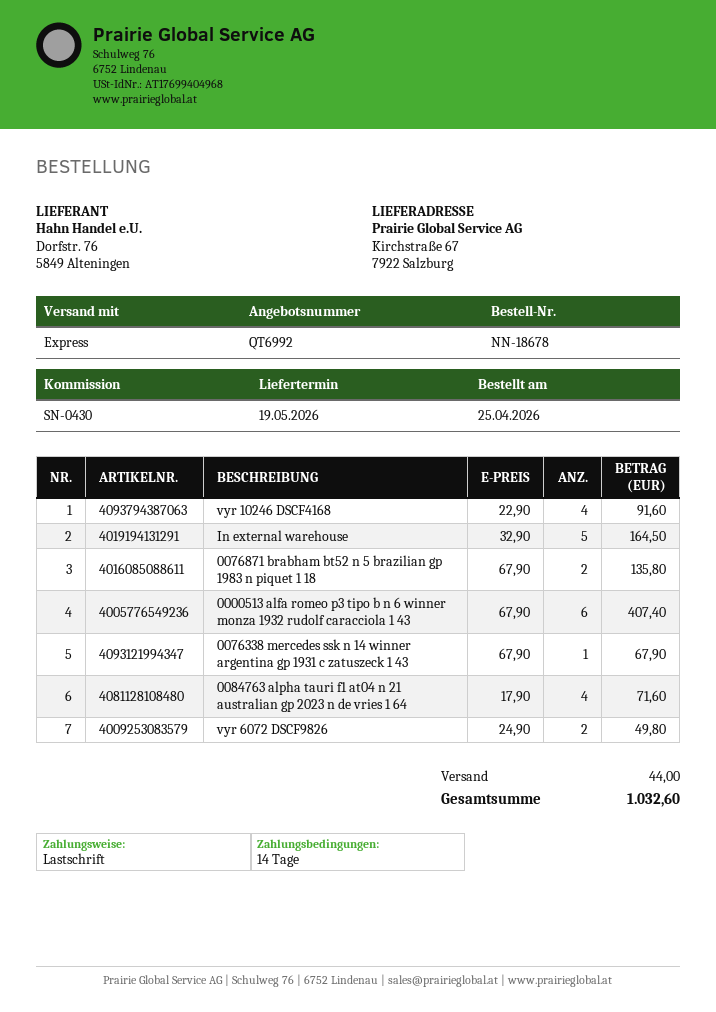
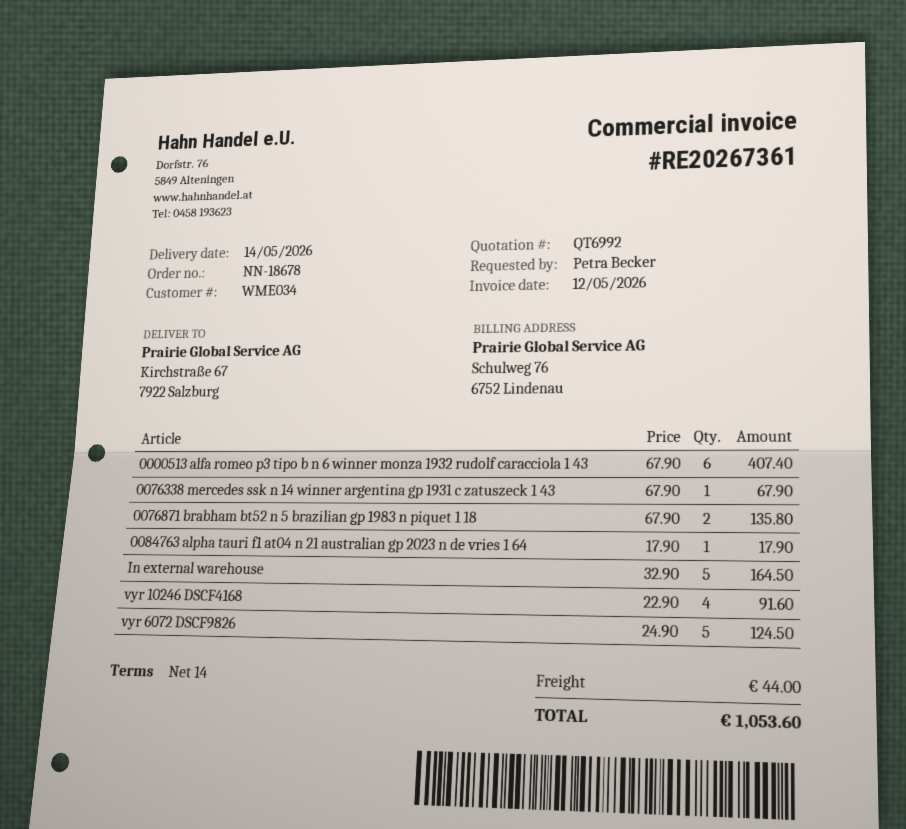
delivery date: 2026-05-19 -> 2026-05-14
0084763 alpha tauri f1 at04 n 21 australian gp 2023 n de vries 1 64: 4 x 17.90 = 71.60 -> 1 x 17.90 = 17.90
vyr 6072 DSCF9826: 2 x 24.90 = 49.80 -> 5 x 24.90 = 124.50
total: 1032.60 -> 1053.60

